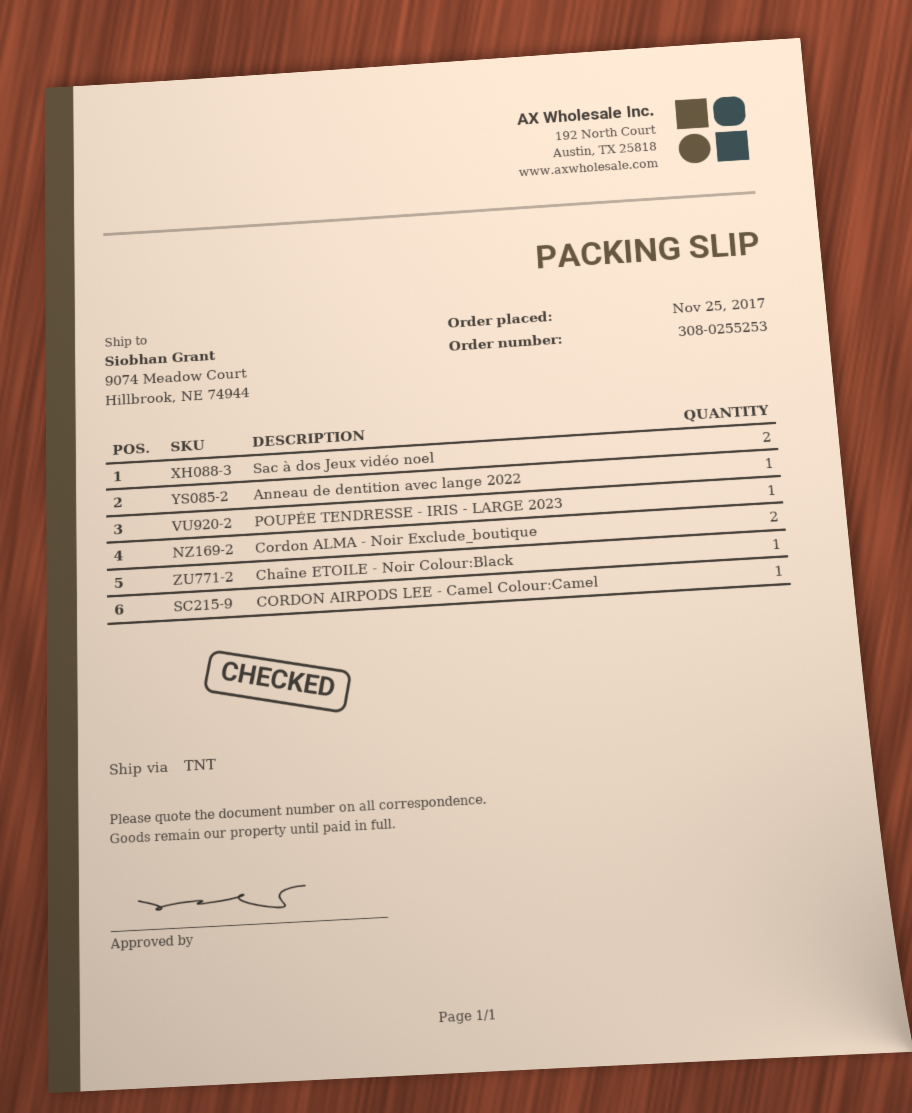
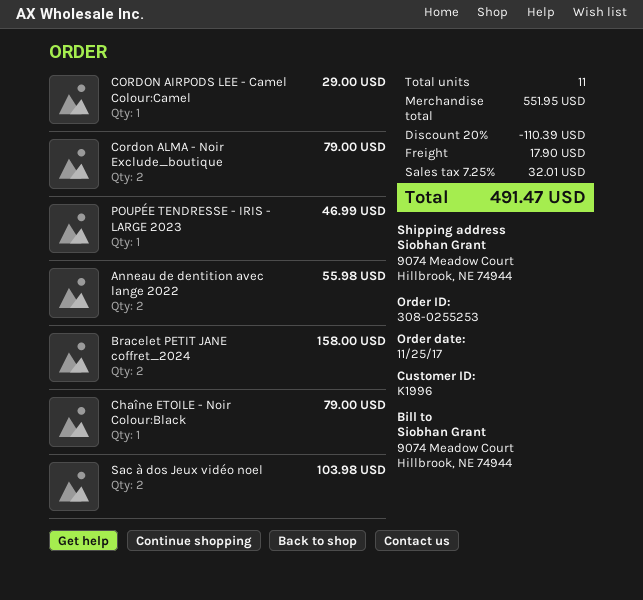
Anneau de dentition avec lange 2022: 1 -> 2
Bracelet PETIT JANE coffret_2024: none -> 2

